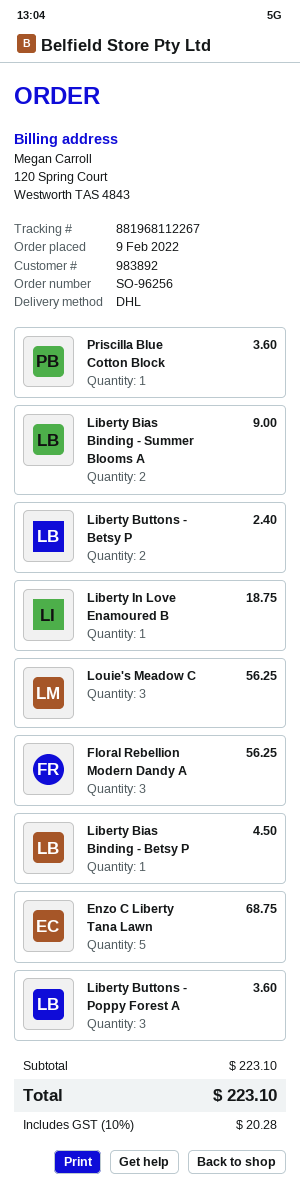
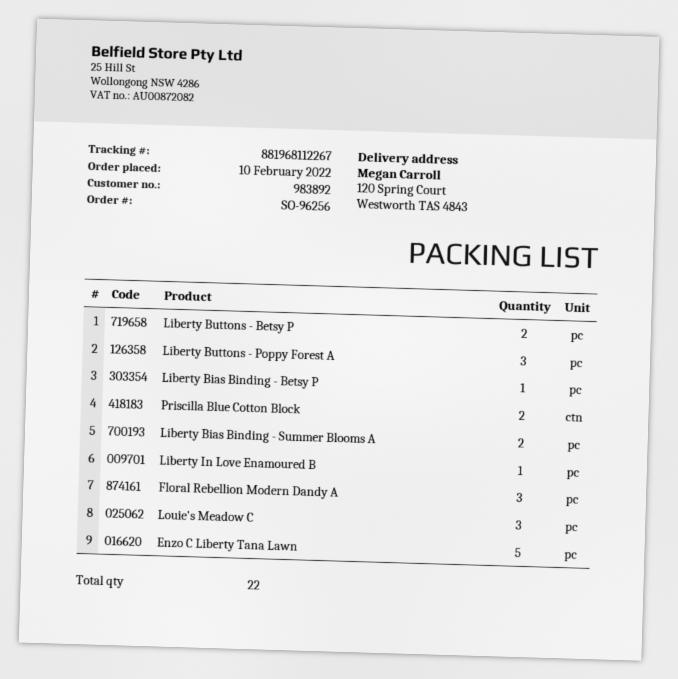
order date: 2022-02-09 -> 2022-02-10
Priscilla Blue Cotton Block: 1 -> 2

